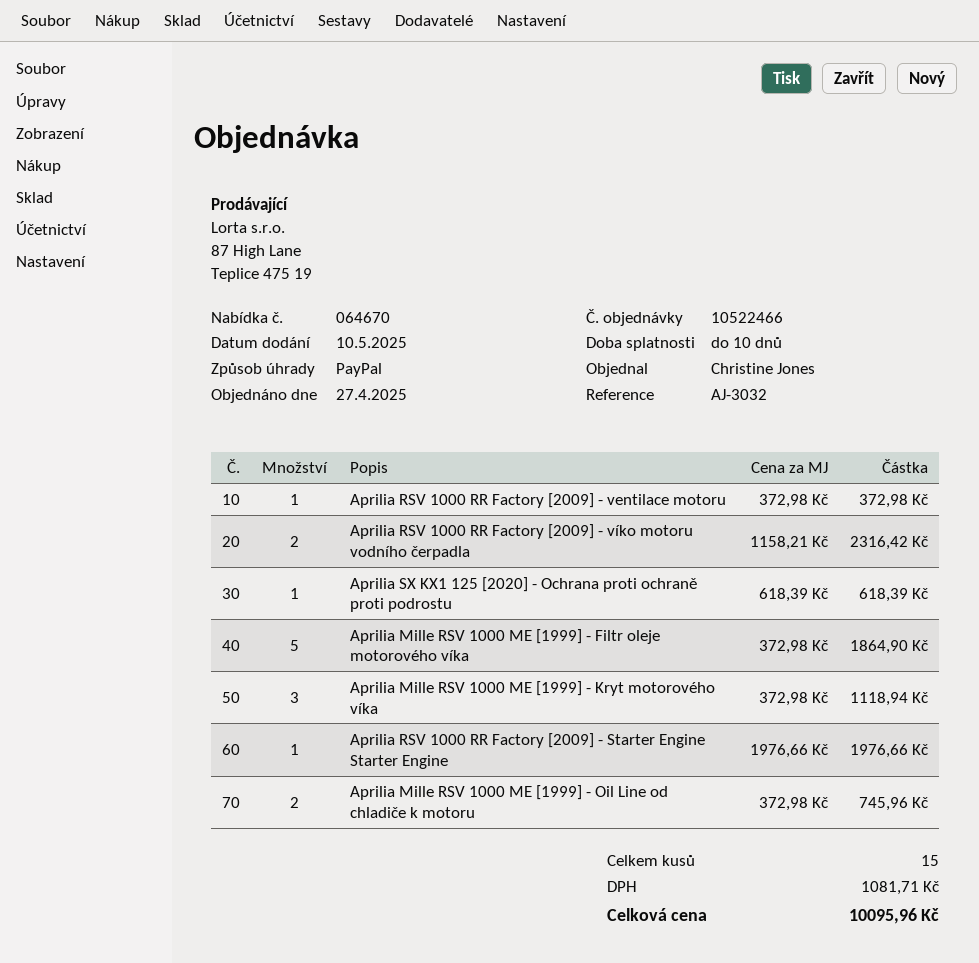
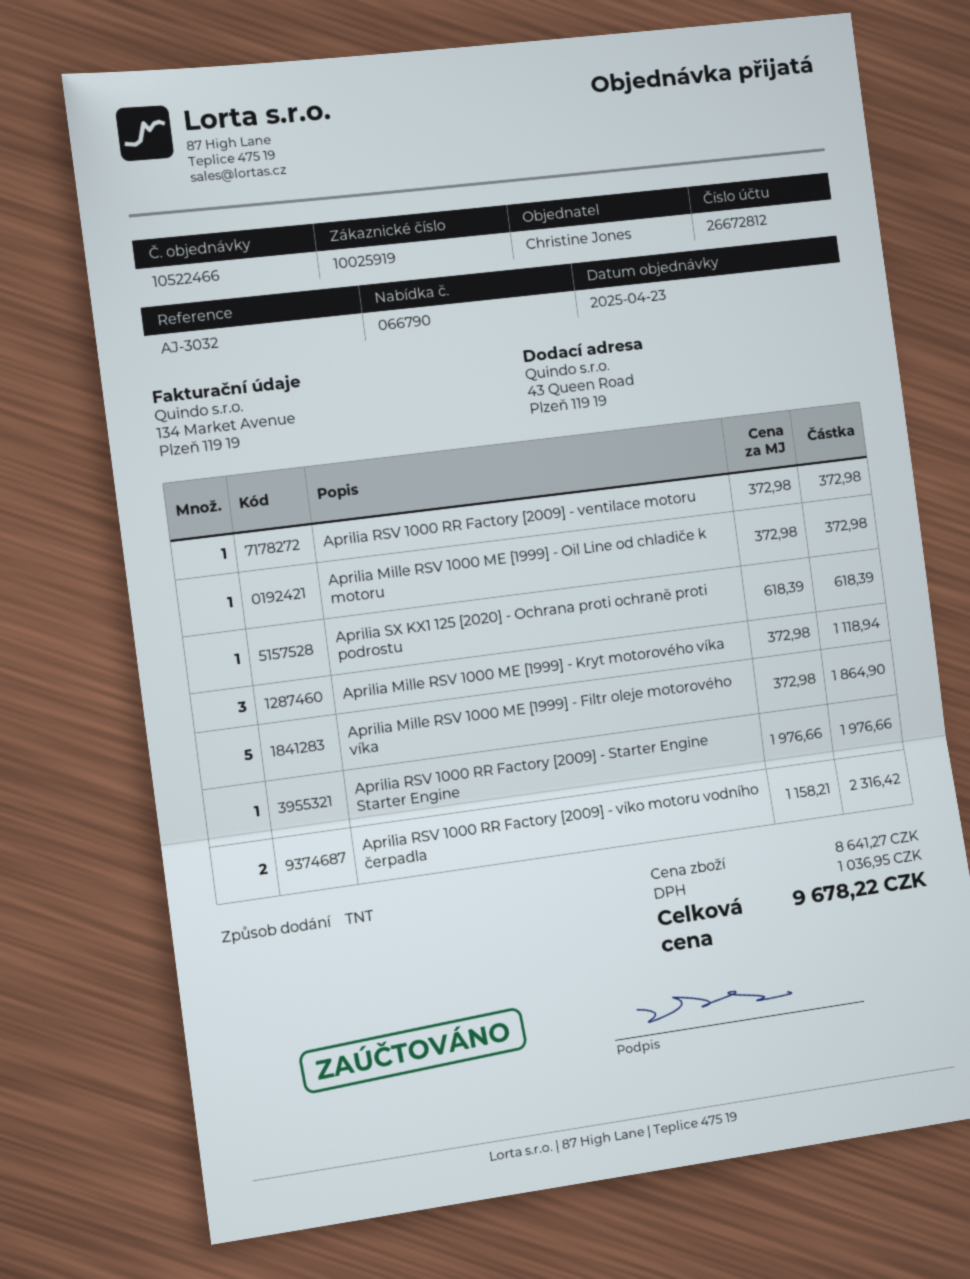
quote number: 064670 -> 066790
order date: 2025-04-27 -> 2025-04-23
Aprilia Mille RSV 1000 ME [1999] - Oil Line od chladiče k motoru: 2 x 372.98 = 745.96 -> 1 x 372.98 = 372.98
tax: 1081.71 -> 1036.95
total: 10095.96 -> 9678.22

